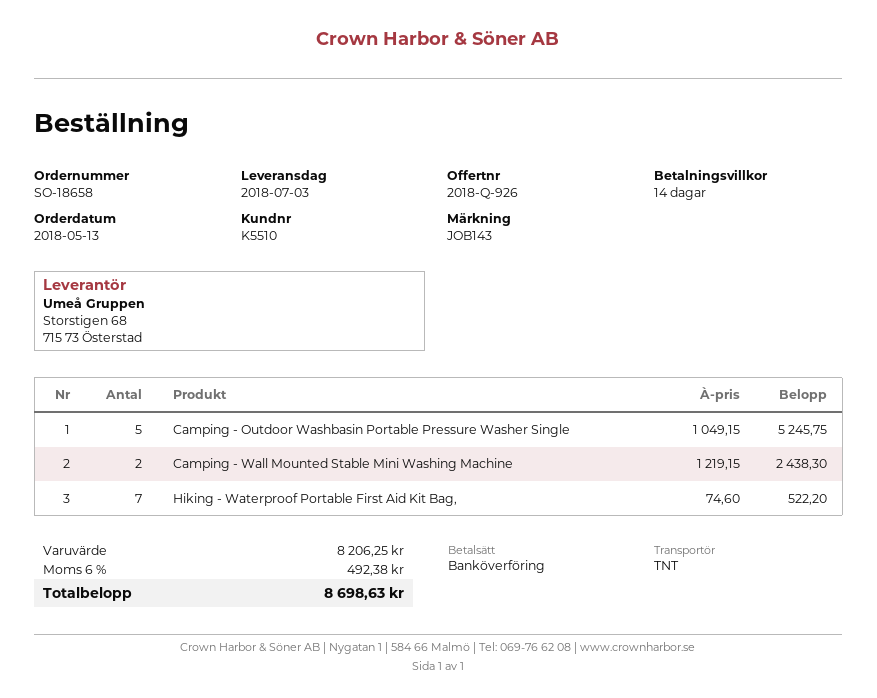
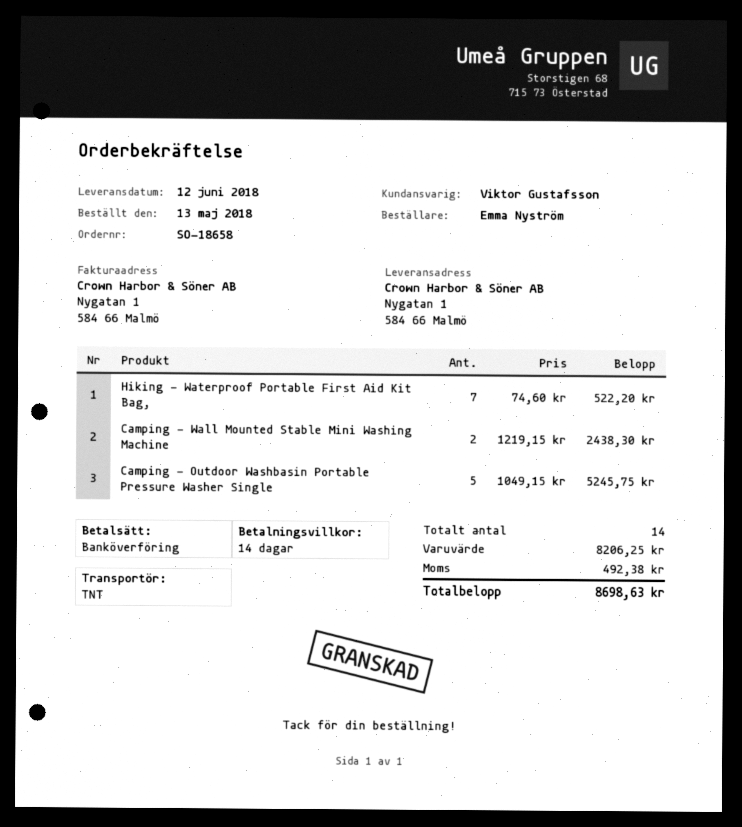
delivery date: 2018-07-03 -> 2018-06-12

